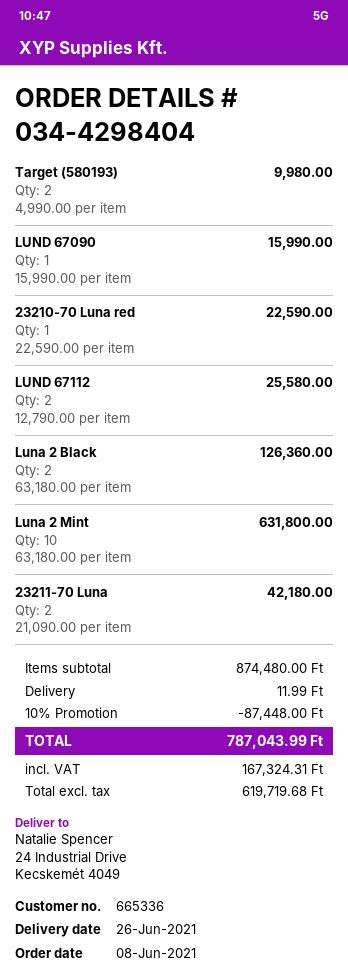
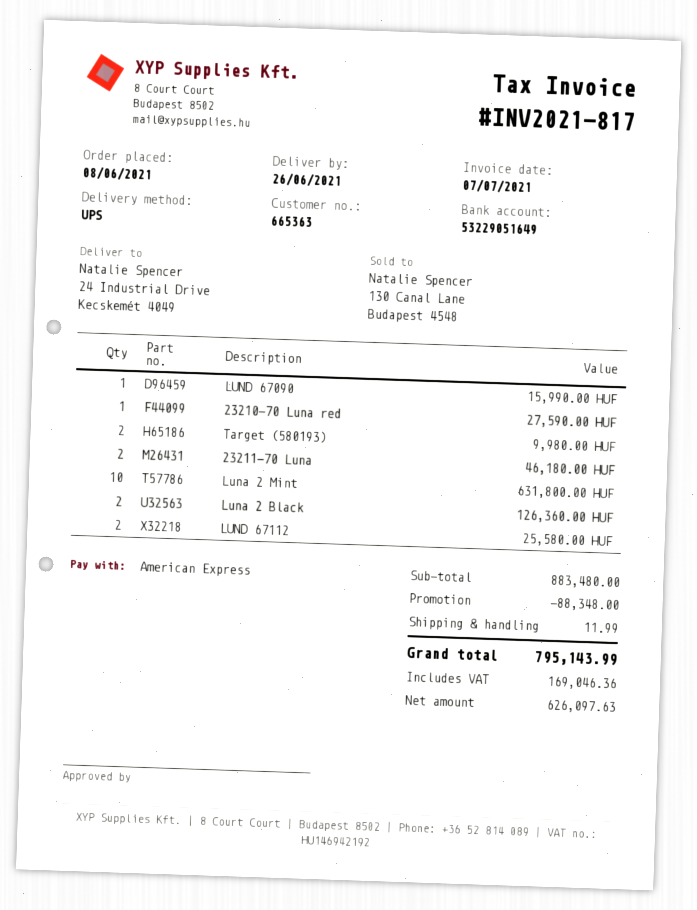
customer number: 665336 -> 665363
23210-70 Luna red: 1 for 22590.00 -> 1 for 27590.00
23211-70 Luna: 2 for 42180.00 -> 2 for 46180.00
subtotal: 874480.00 -> 883480.00
discount: 87448.00 -> 88348.00
net: 619719.68 -> 626097.63
tax: 167324.31 -> 169046.36
total: 787043.99 -> 795143.99

